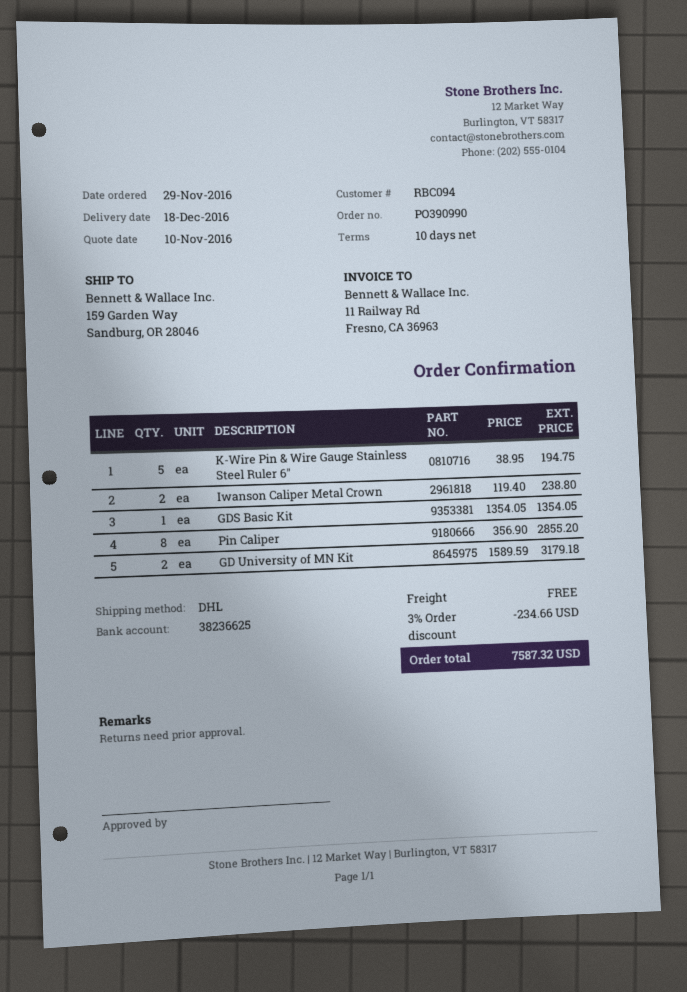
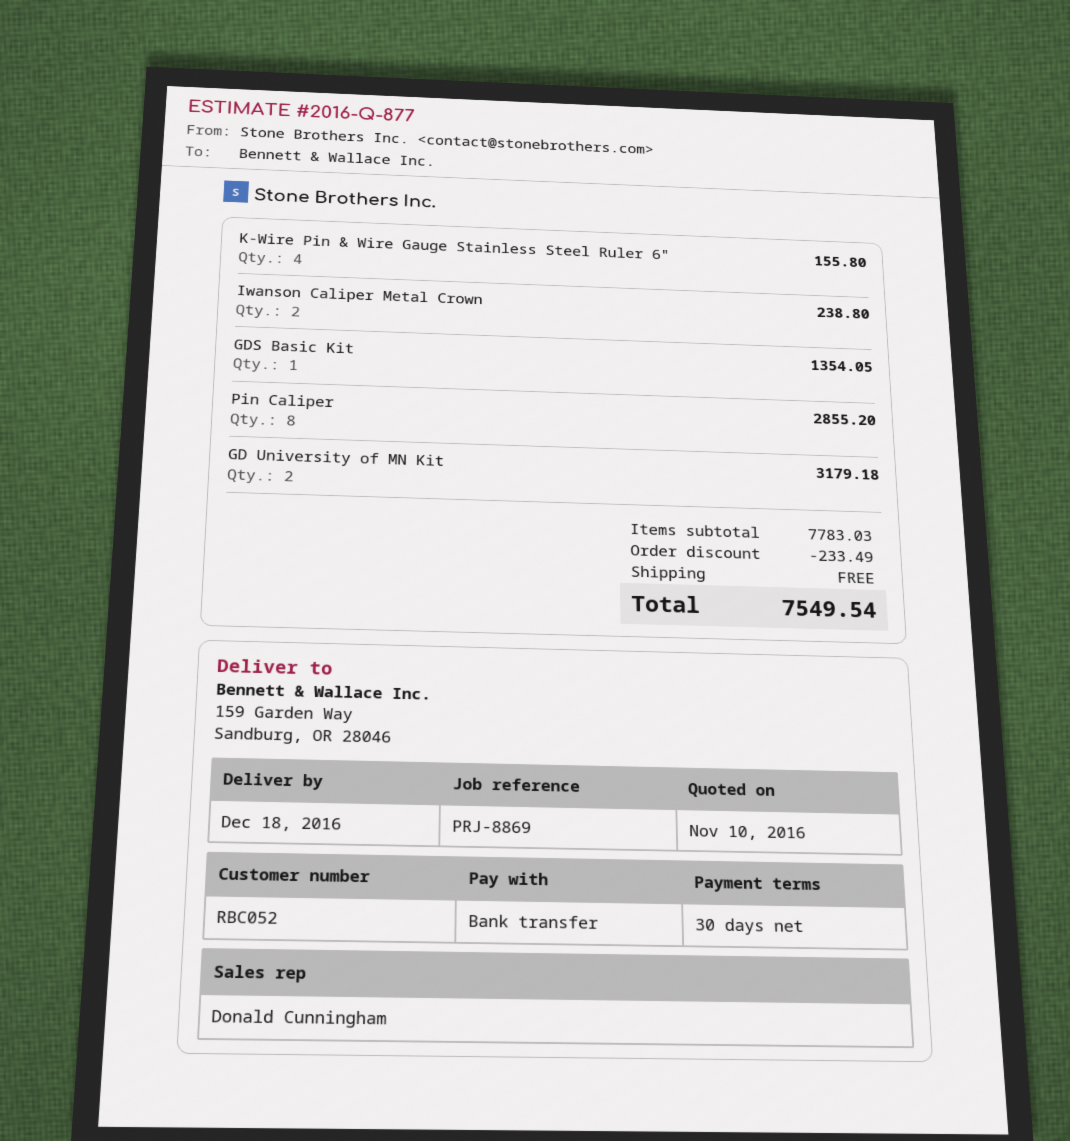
payment terms: 10 days -> 30 days
customer number: RBC094 -> RBC052
K-Wire Pin & Wire Gauge Stainless Steel Ruler 6": 5 for 194.75 -> 4 for 155.80
discount: 234.66 -> 233.49
total: 7587.32 -> 7549.54

